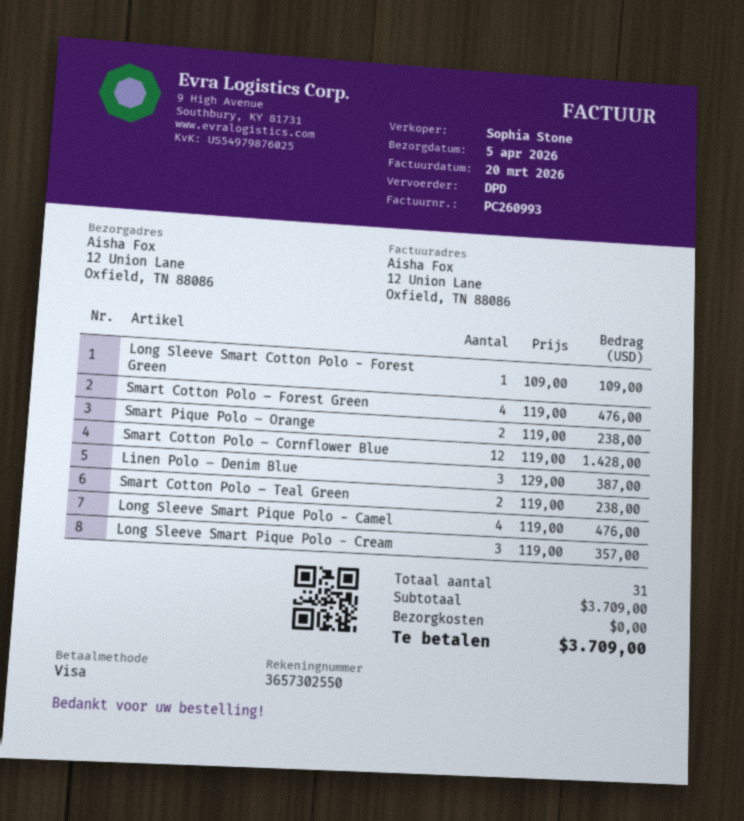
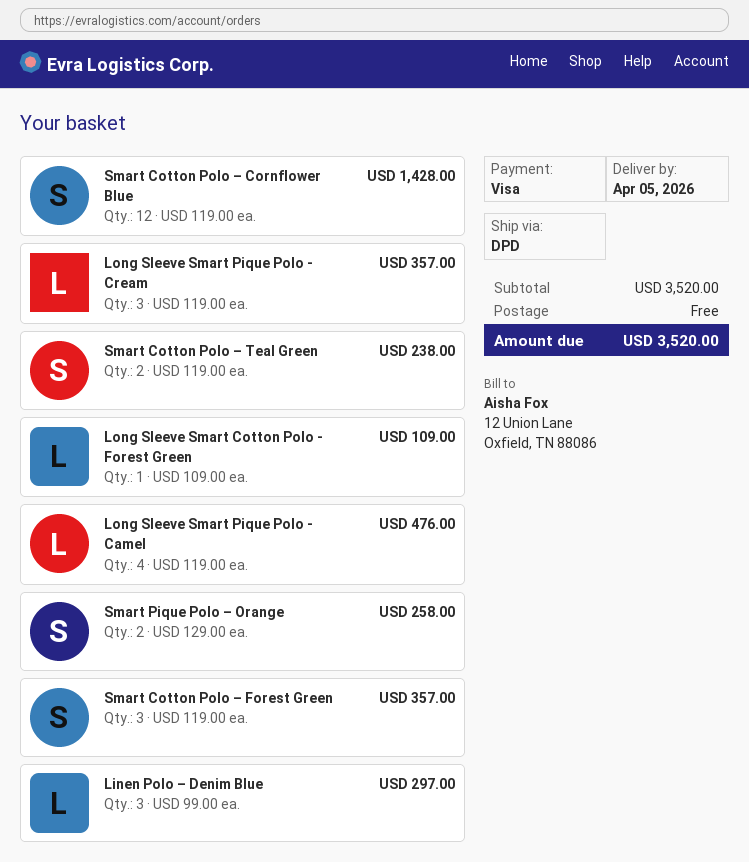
Smart Cotton Polo – Forest Green: 4 x 119.00 = 476.00 -> 3 x 119.00 = 357.00
Smart Pique Polo – Orange: 2 x 119.00 = 238.00 -> 2 x 129.00 = 258.00
Linen Polo – Denim Blue: 3 x 129.00 = 387.00 -> 3 x 99.00 = 297.00
subtotal: 3709.00 -> 3520.00
total: 3709.00 -> 3520.00

